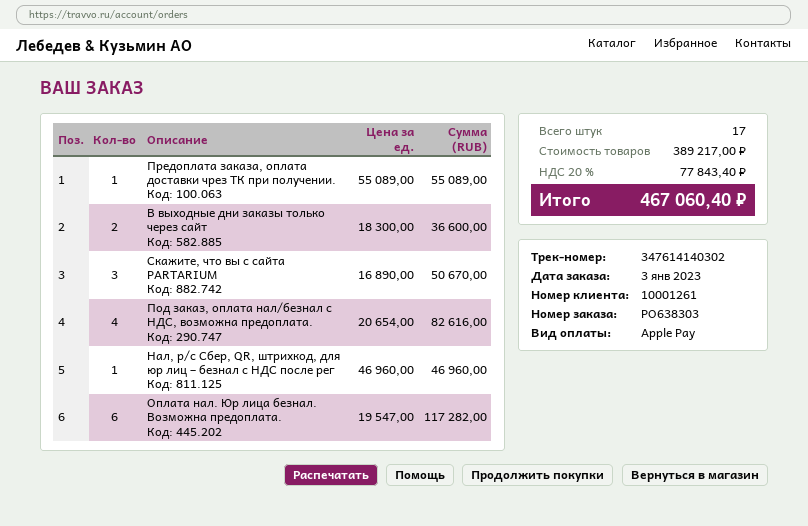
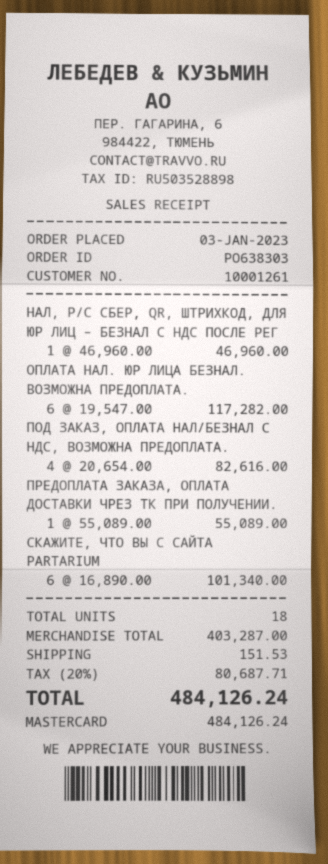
payment method: Apple Pay -> Mastercard
В выходные дни заказы только через сайт: 2 x 18300.00 = 36600.00 -> none
Скажите, что вы с сайта PARTARIUM: 3 x 16890.00 = 50670.00 -> 6 x 16890.00 = 101340.00
total quantity: 17 -> 18
subtotal: 389217.00 -> 403287.00
shipping: none -> 151.53
tax: 20% = 77843.40 -> 20% = 80687.71
total: 467060.40 -> 484126.24

